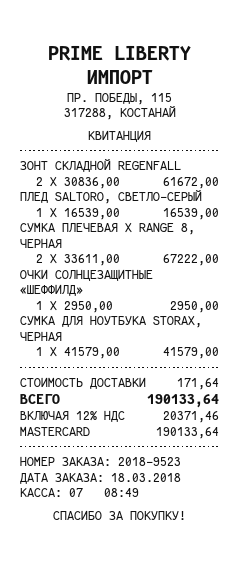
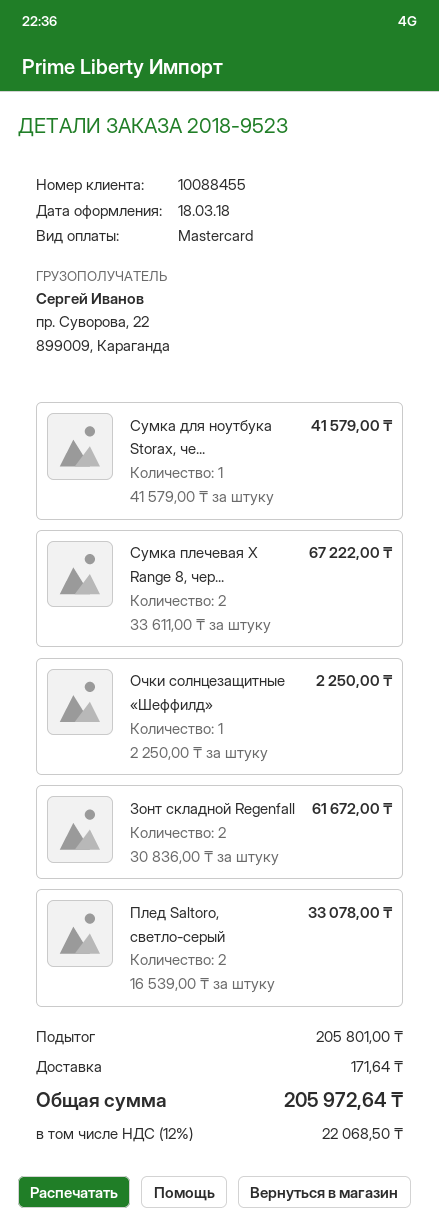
ПЛЕД SALTORO, СВЕТЛО-СЕРЫЙ: 1 x 16539.00 = 16539.00 -> 2 x 16539.00 = 33078.00
ОЧКИ СОЛНЦЕЗАЩИТНЫЕ «ШЕФФИЛД»: 1 x 2950.00 = 2950.00 -> 1 x 2250.00 = 2250.00
tax: 12% = 20371.46 -> 12% = 22068.50
total: 190133.64 -> 205972.64

